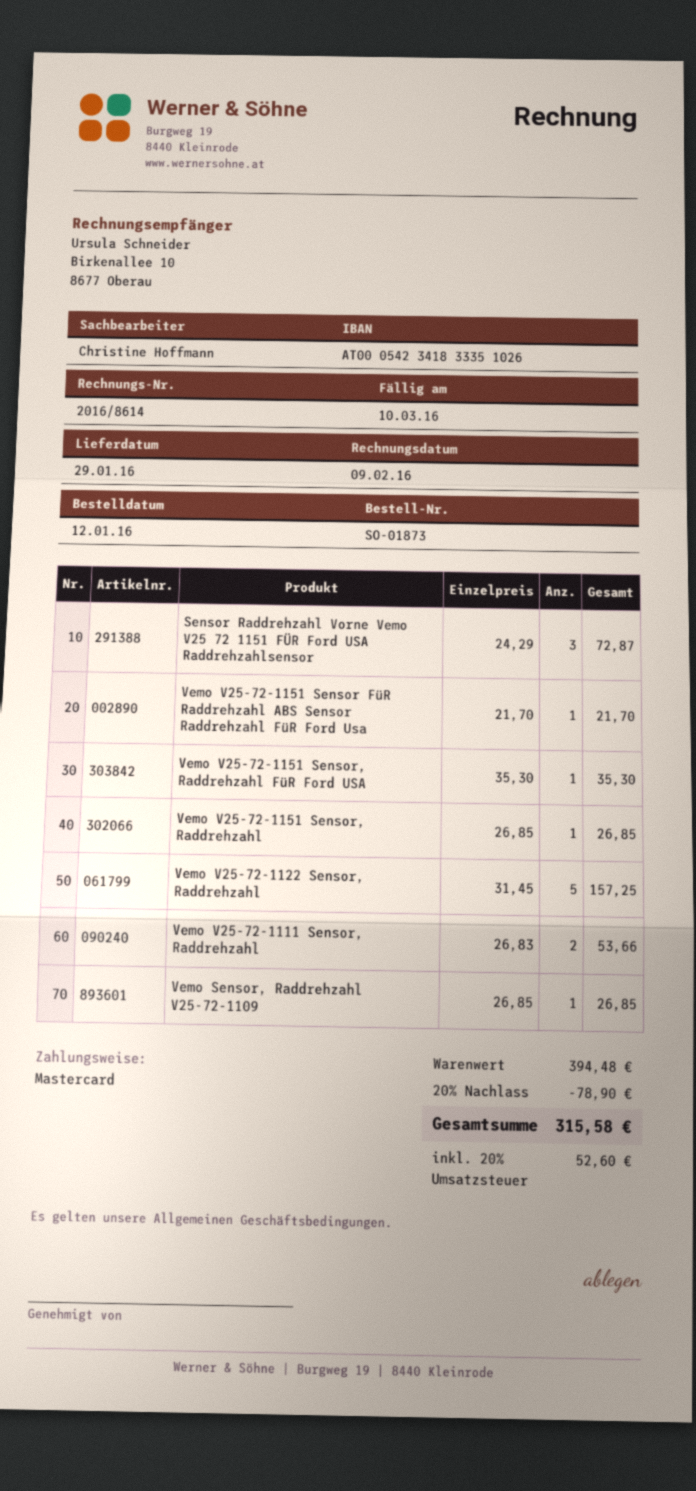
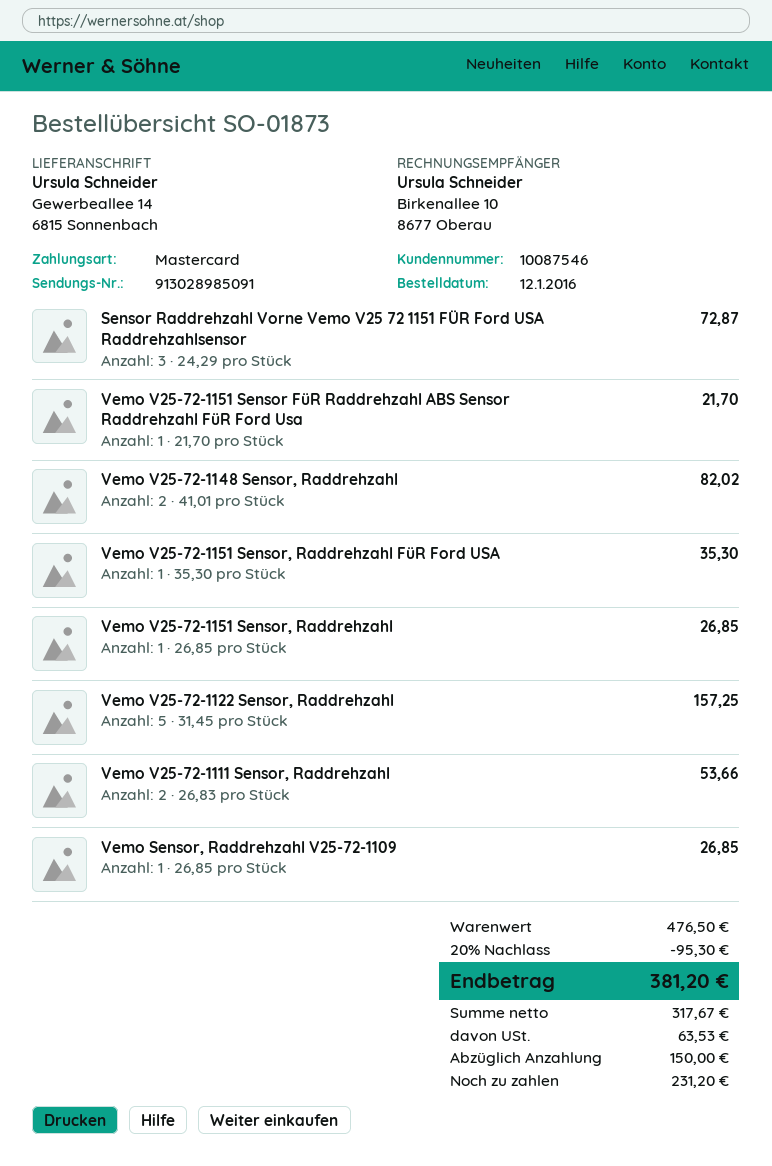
Vemo V25-72-1148 Sensor, Raddrehzahl: none -> 2 x 41.01 = 82.02
subtotal: 394.48 -> 476.50
discount: 20% = 78.90 -> 20% = 95.30
tax: 52.60 -> 63.53
total: 315.58 -> 381.20

